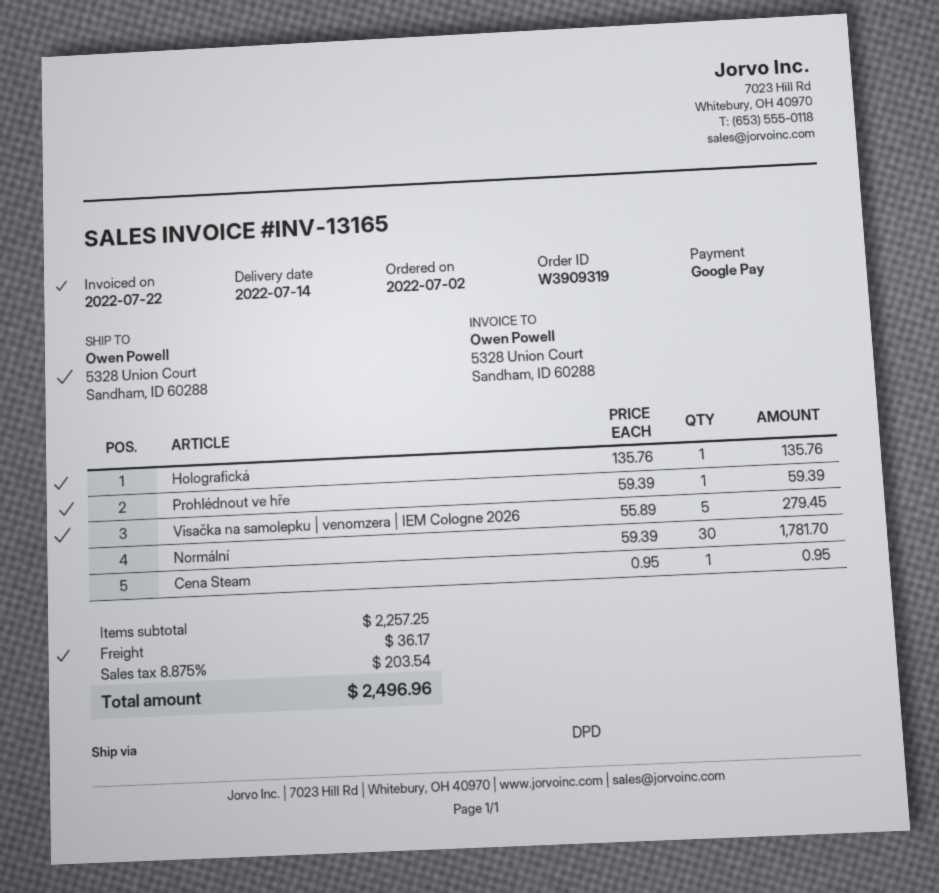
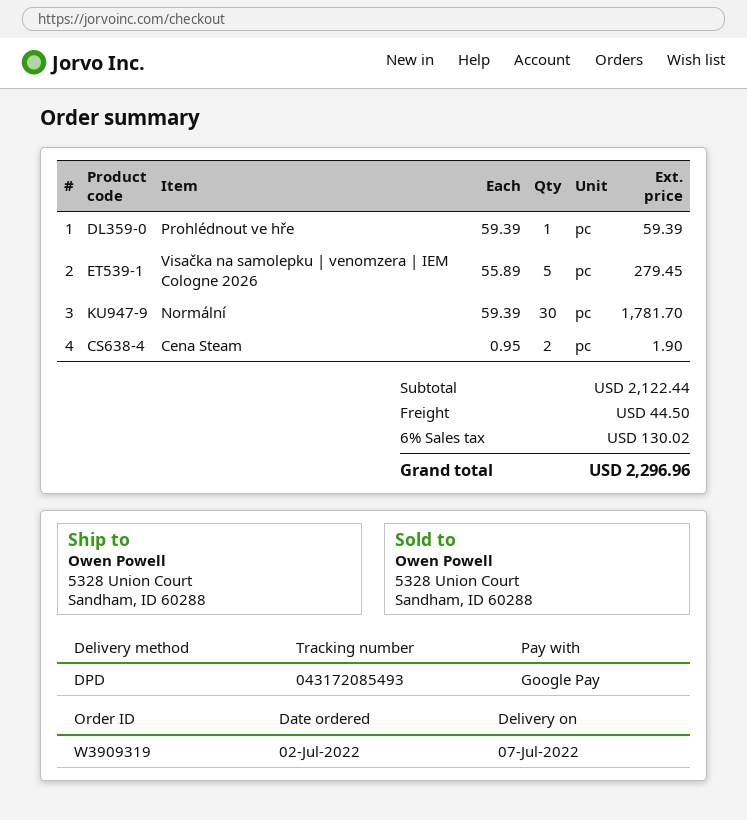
delivery date: 2022-07-14 -> 2022-07-07
Holografická: 1 x 135.76 = 135.76 -> none
Cena Steam: 1 x 0.95 = 0.95 -> 2 x 0.95 = 1.90
subtotal: 2257.25 -> 2122.44
shipping: 36.17 -> 44.50
tax: 8.875% = 203.54 -> 6% = 130.02
total: 2496.96 -> 2296.96

